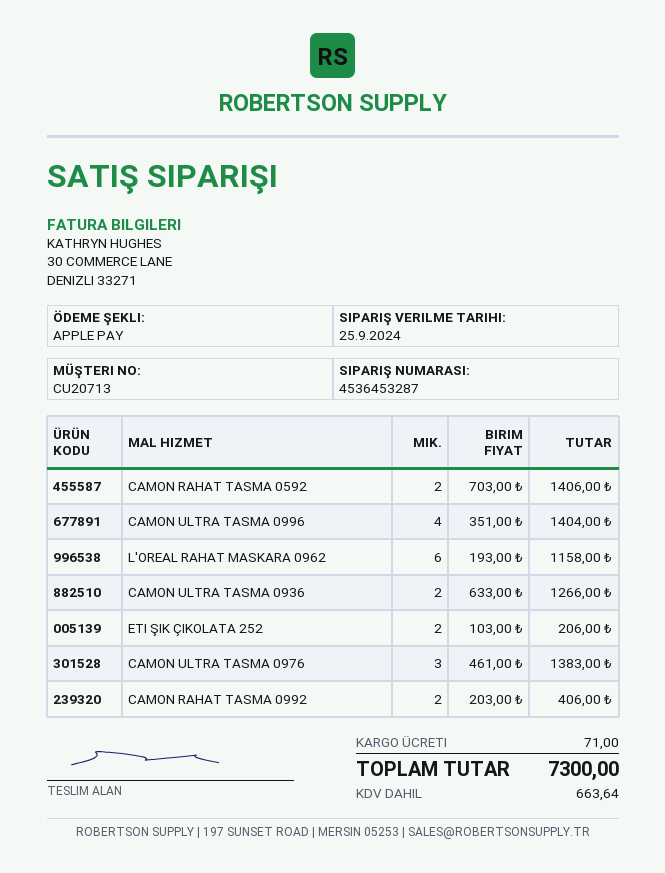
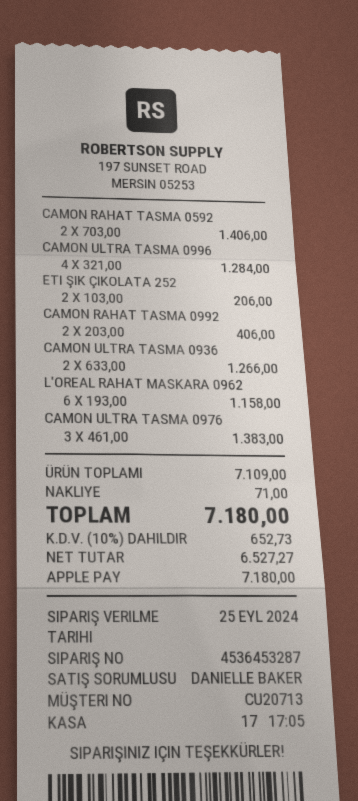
CAMON ULTRA TASMA 0996: 4 x 351.00 = 1404.00 -> 4 x 321.00 = 1284.00
tax: 663.64 -> 652.73
total: 7300.00 -> 7180.00

